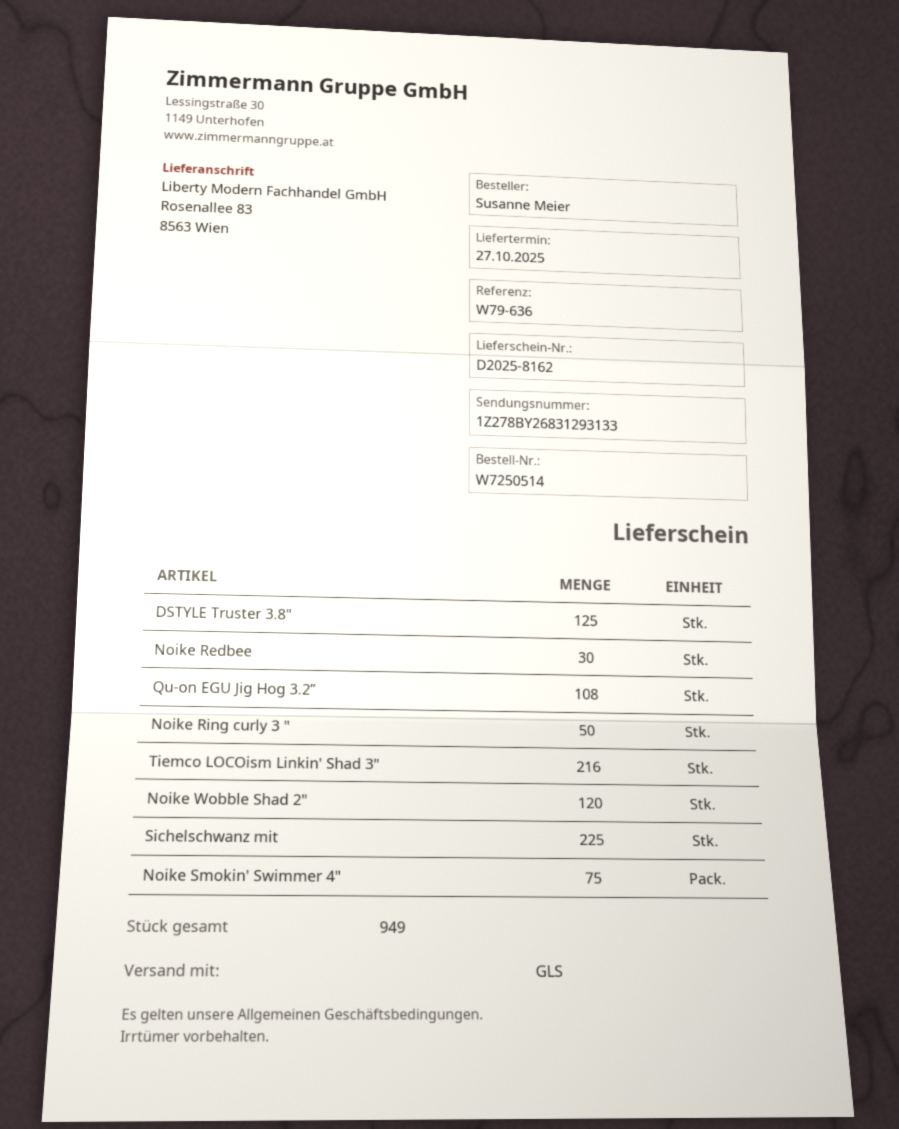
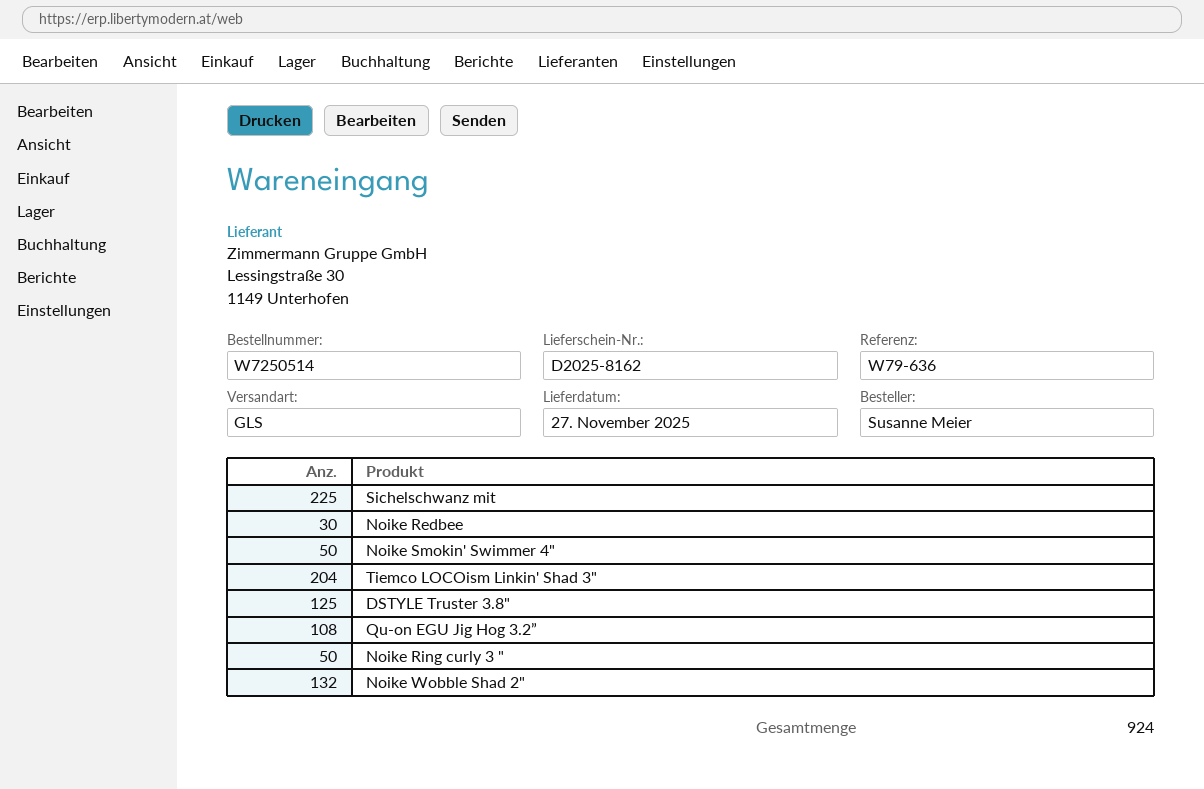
delivery date: 2025-10-27 -> 2025-11-27
Tiemco LOCOism Linkin' Shad 3": 216 -> 204
Noike Wobble Shad 2": 120 -> 132
Noike Smokin' Swimmer 4": 75 -> 50
total quantity: 949 -> 924

